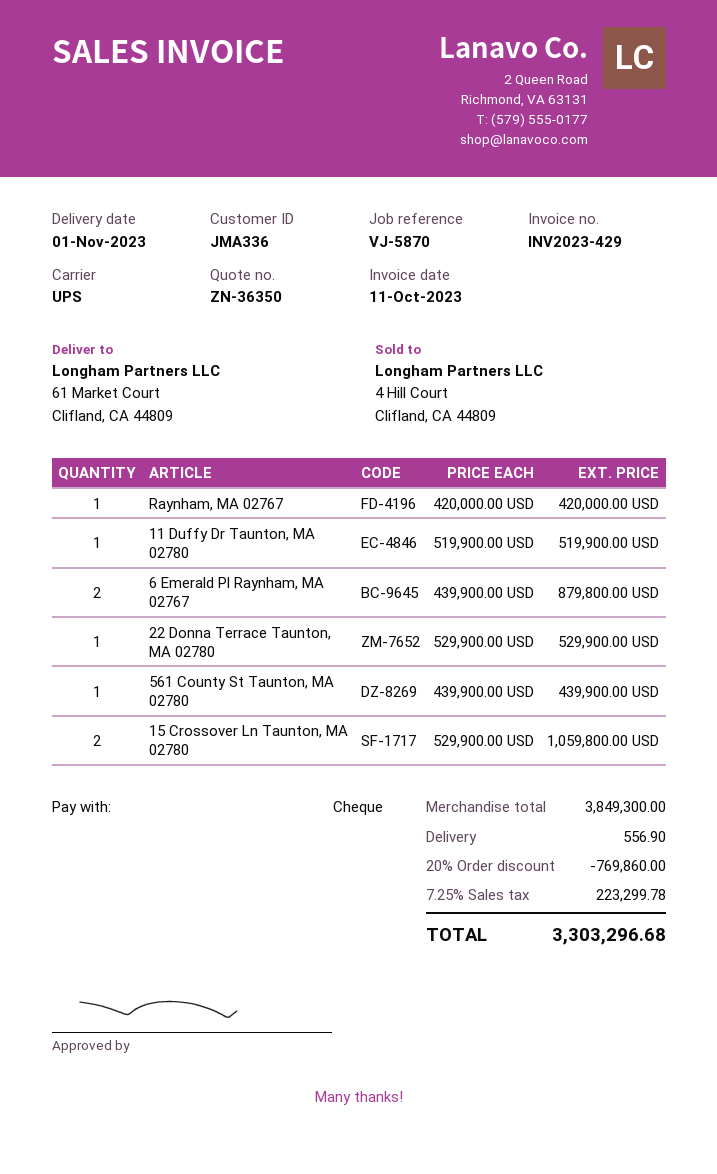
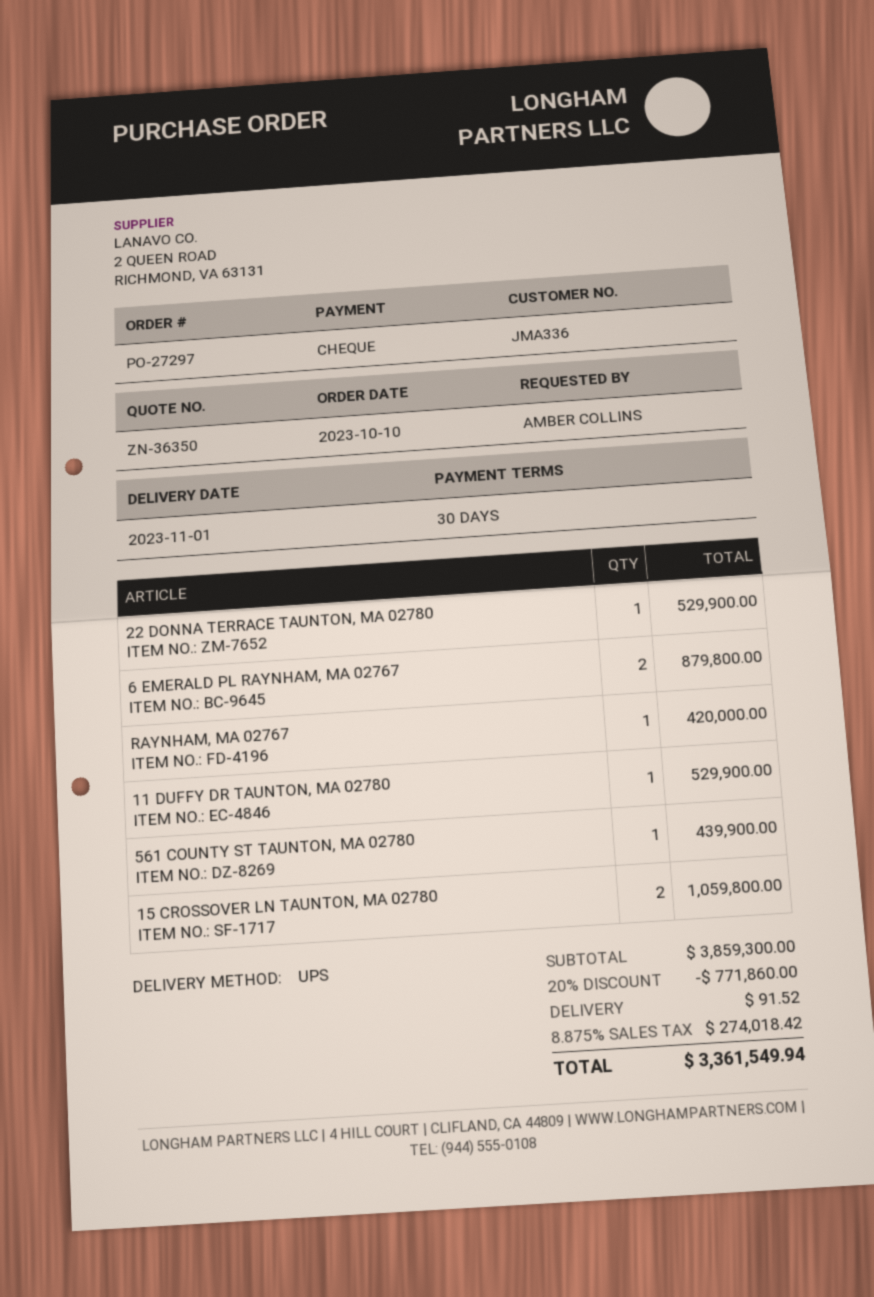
11 Duffy Dr Taunton, MA 02780: 1 for 519900.00 -> 1 for 529900.00
subtotal: 3849300.00 -> 3859300.00
discount: 20% = 769860.00 -> 20% = 771860.00
shipping: 556.90 -> 91.52
tax: 7.25% = 223299.78 -> 8.875% = 274018.42
total: 3303296.68 -> 3361549.94

